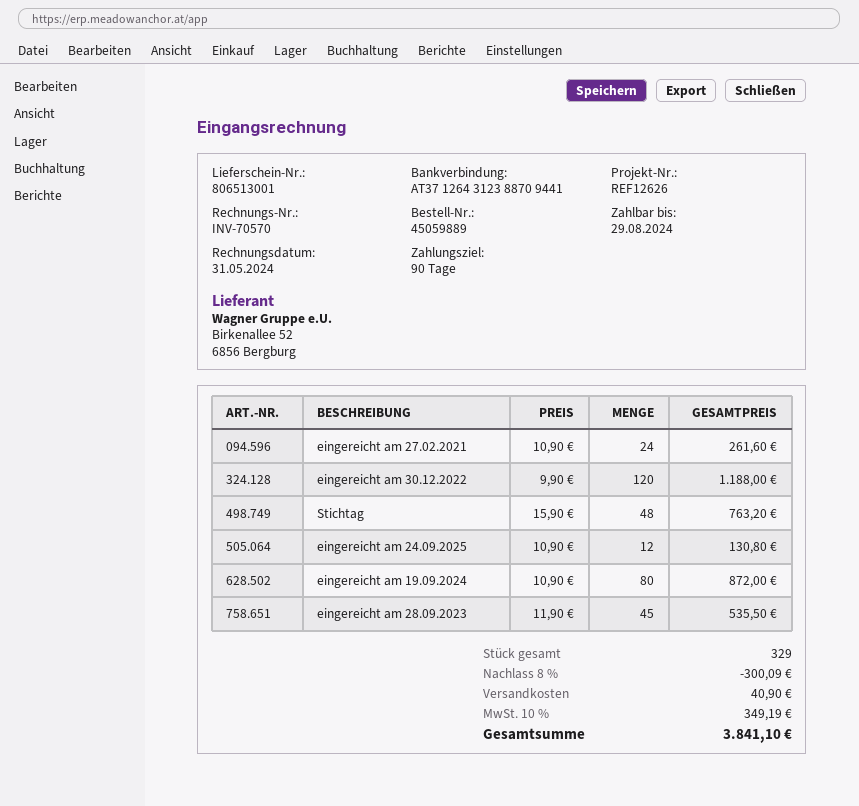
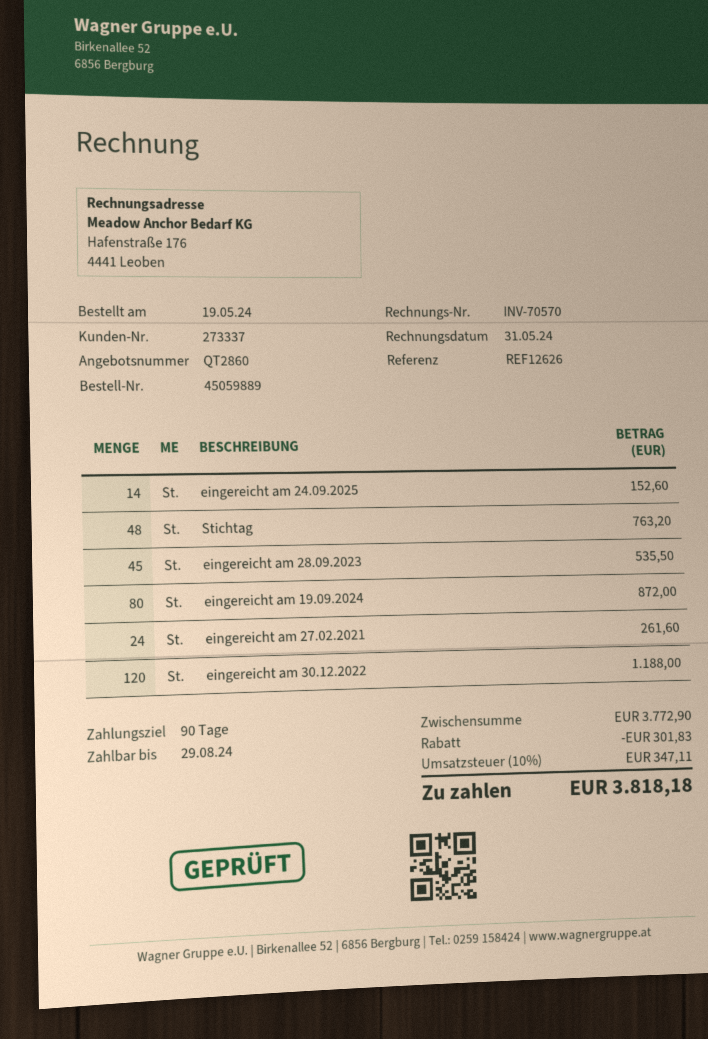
eingereicht am 24.09.2025: 12 for 130.80 -> 14 for 152.60
discount: 300.09 -> 301.83
shipping: 40.90 -> none
tax: 10% = 349.19 -> 10% = 347.11
total: 3841.10 -> 3818.18

